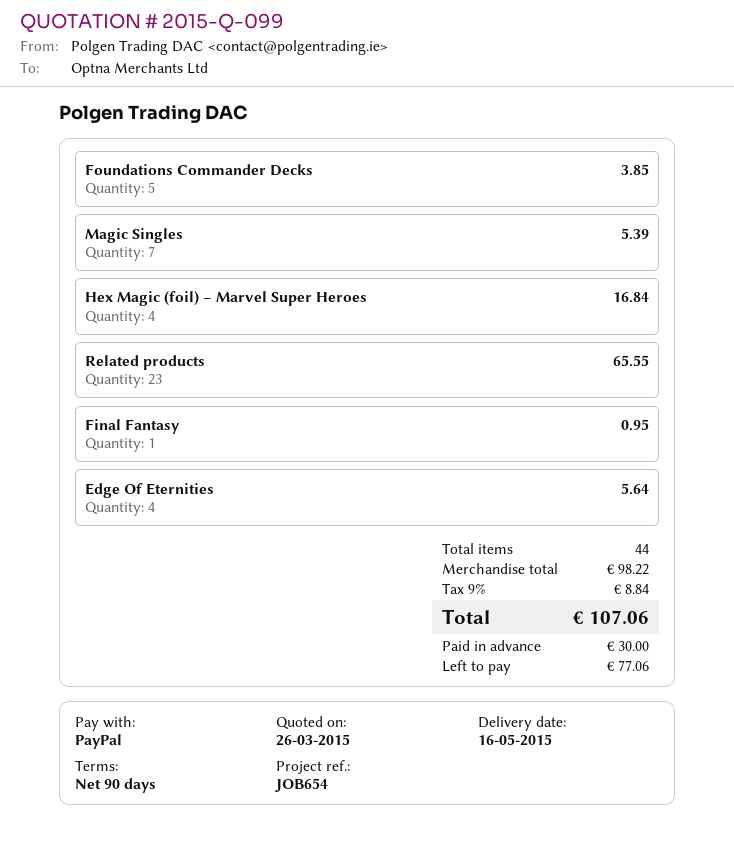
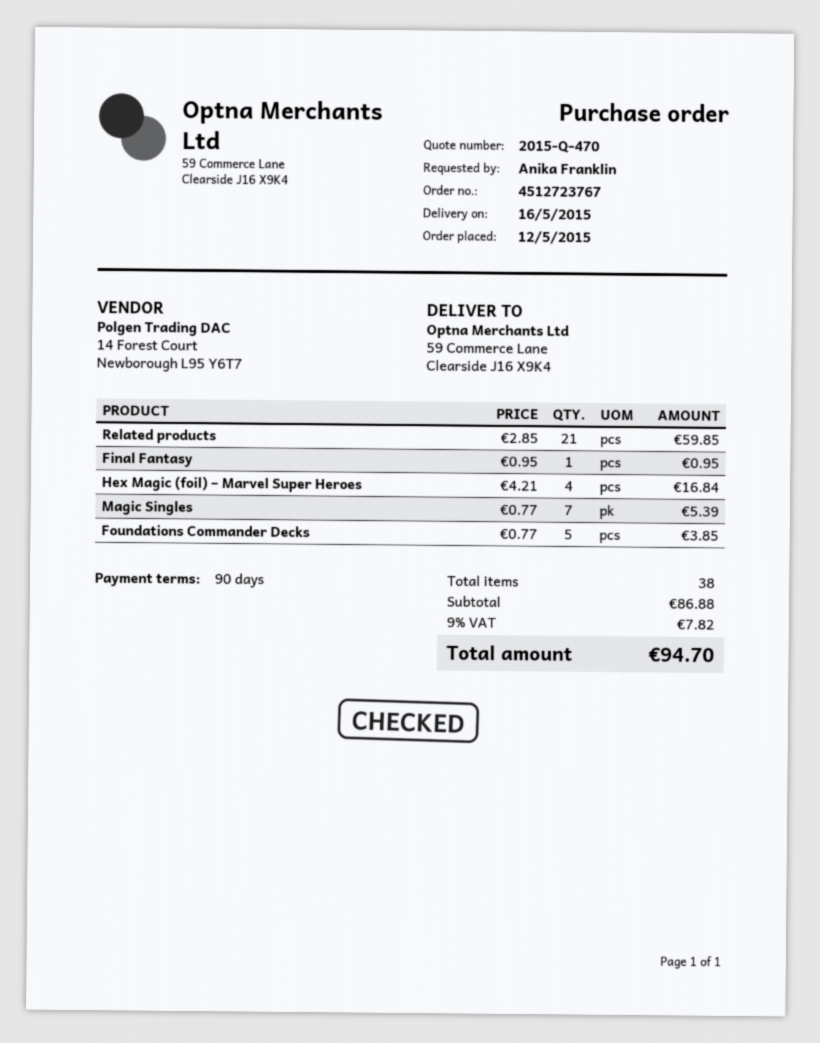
quote number: 2015-Q-099 -> 2015-Q-470
Related products: 23 for 65.55 -> 21 for 59.85
Edge Of Eternities: 4 for 5.64 -> none
total quantity: 44 -> 38
subtotal: 98.22 -> 86.88
tax: 9% = 8.84 -> 9% = 7.82
total: 107.06 -> 94.70

